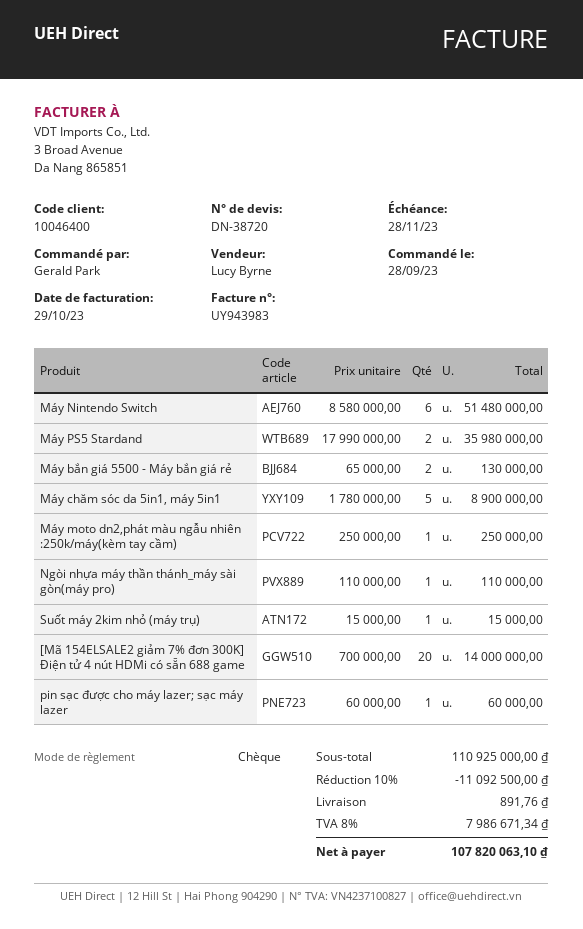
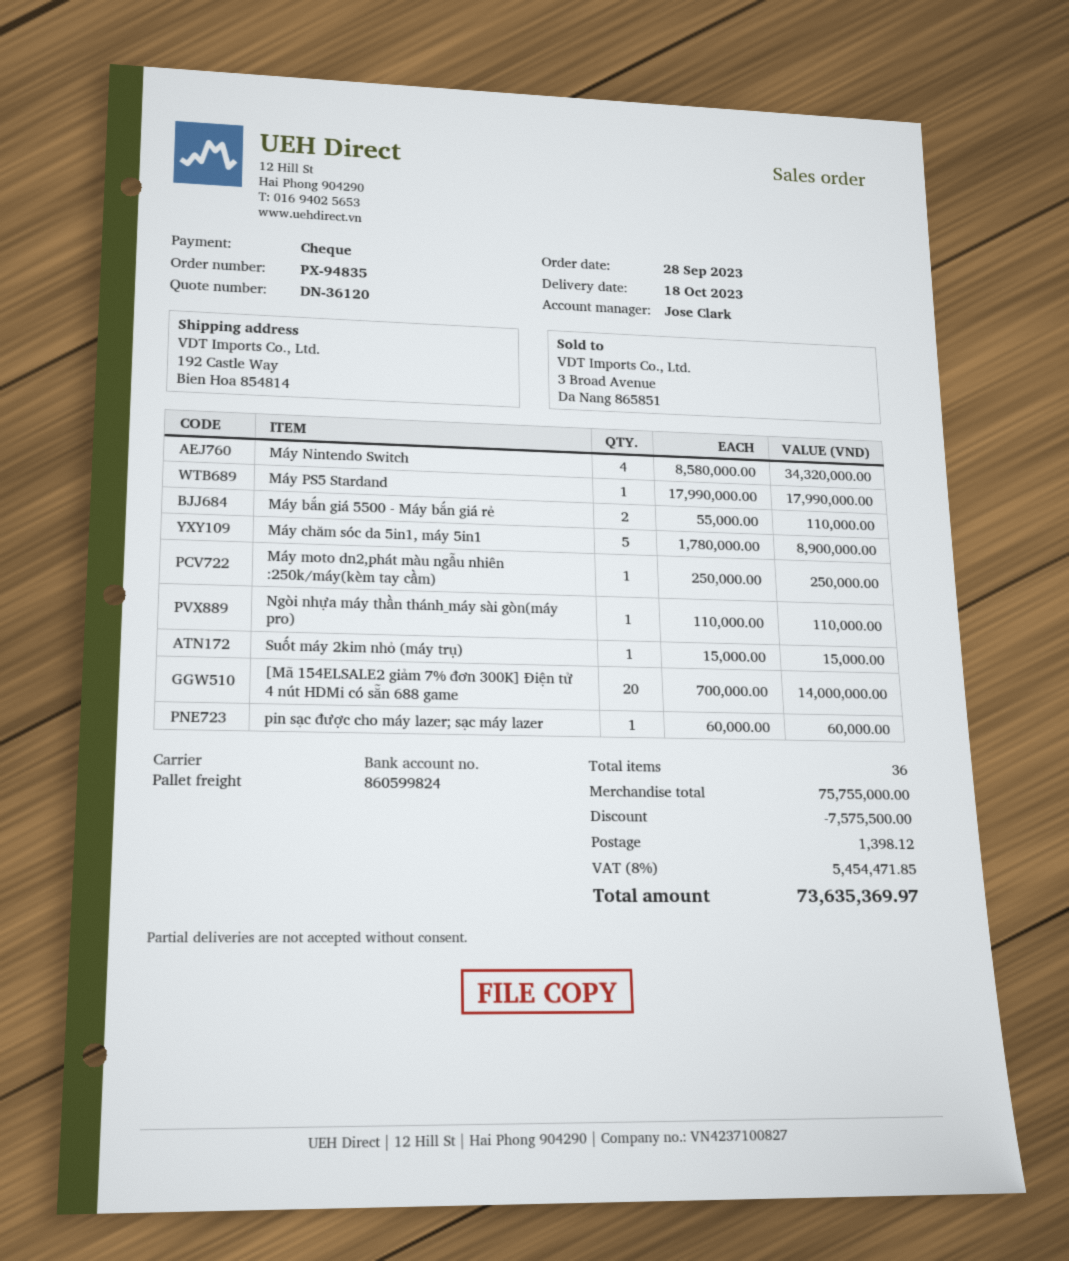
quote number: DN-38720 -> DN-36120
sales rep: Lucy Byrne -> Jose Clark
Máy Nintendo Switch: 6 x 8580000.00 = 51480000.00 -> 4 x 8580000.00 = 34320000.00
Máy PS5 Stardand: 2 x 17990000.00 = 35980000.00 -> 1 x 17990000.00 = 17990000.00
Máy bắn giá 5500 - Máy bắn giá rẻ: 2 x 65000.00 = 130000.00 -> 2 x 55000.00 = 110000.00
subtotal: 110925000.00 -> 75755000.00
discount: 11092500.00 -> 7575500.00
shipping: 891.76 -> 1398.12
tax: 8% = 7986671.34 -> 8% = 5454471.85
total: 107820063.10 -> 73635369.97

